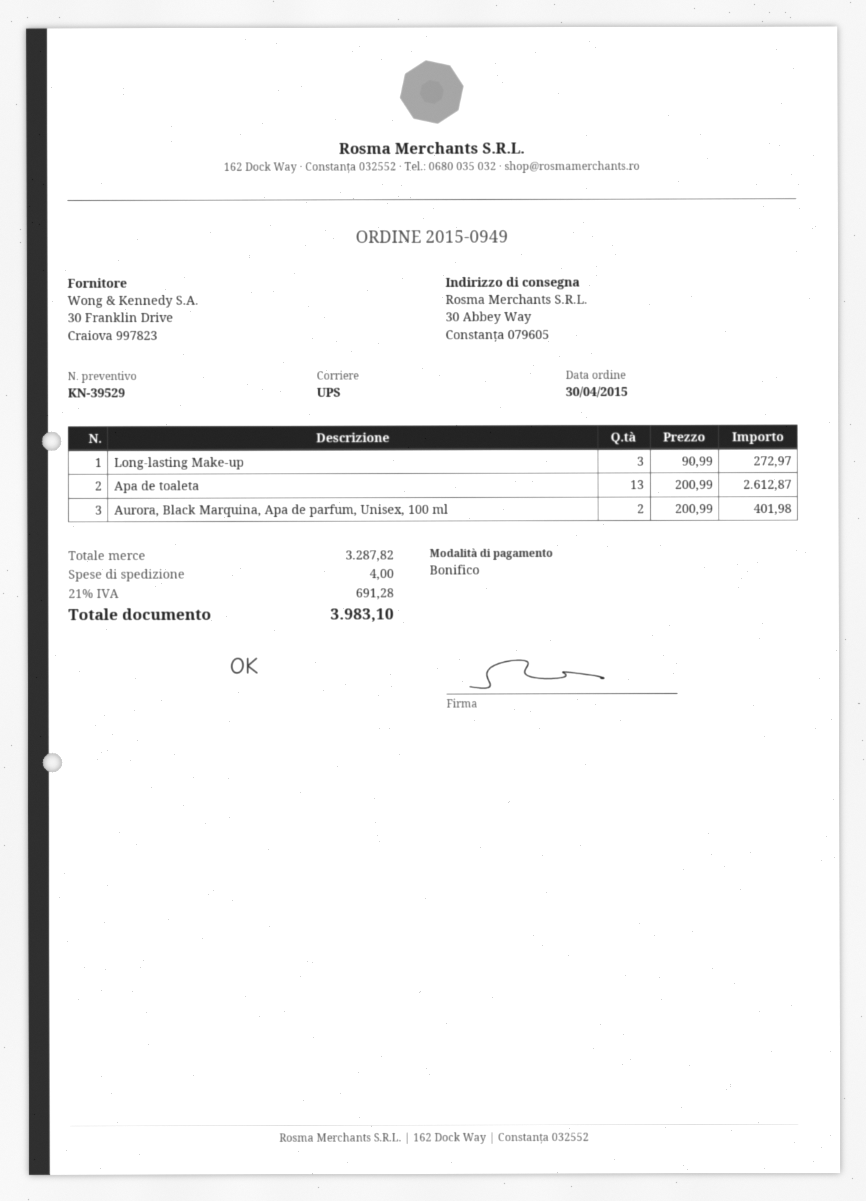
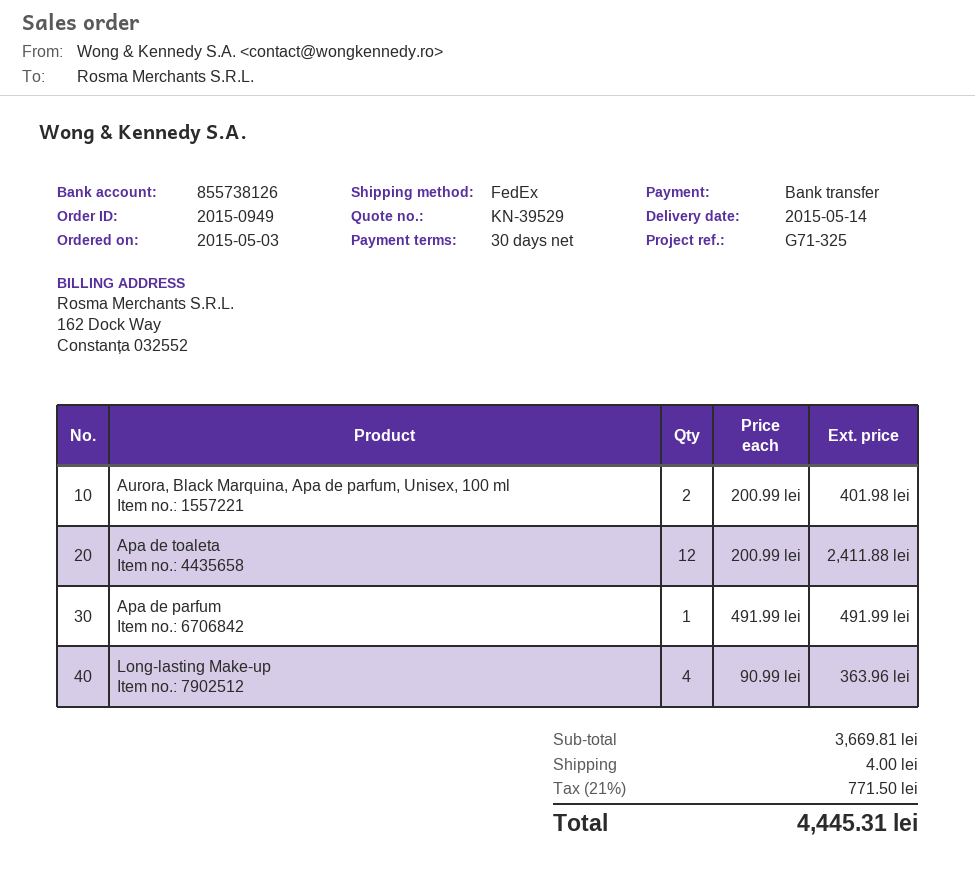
order date: 2015-04-30 -> 2015-05-03
shipping method: UPS -> FedEx
Long-lasting Make-up: 3 x 90.99 = 272.97 -> 4 x 90.99 = 363.96
Apa de toaleta: 13 x 200.99 = 2612.87 -> 12 x 200.99 = 2411.88
Apa de parfum: none -> 1 x 491.99 = 491.99
subtotal: 3287.82 -> 3669.81
tax: 21% = 691.28 -> 21% = 771.50
total: 3983.10 -> 4445.31

